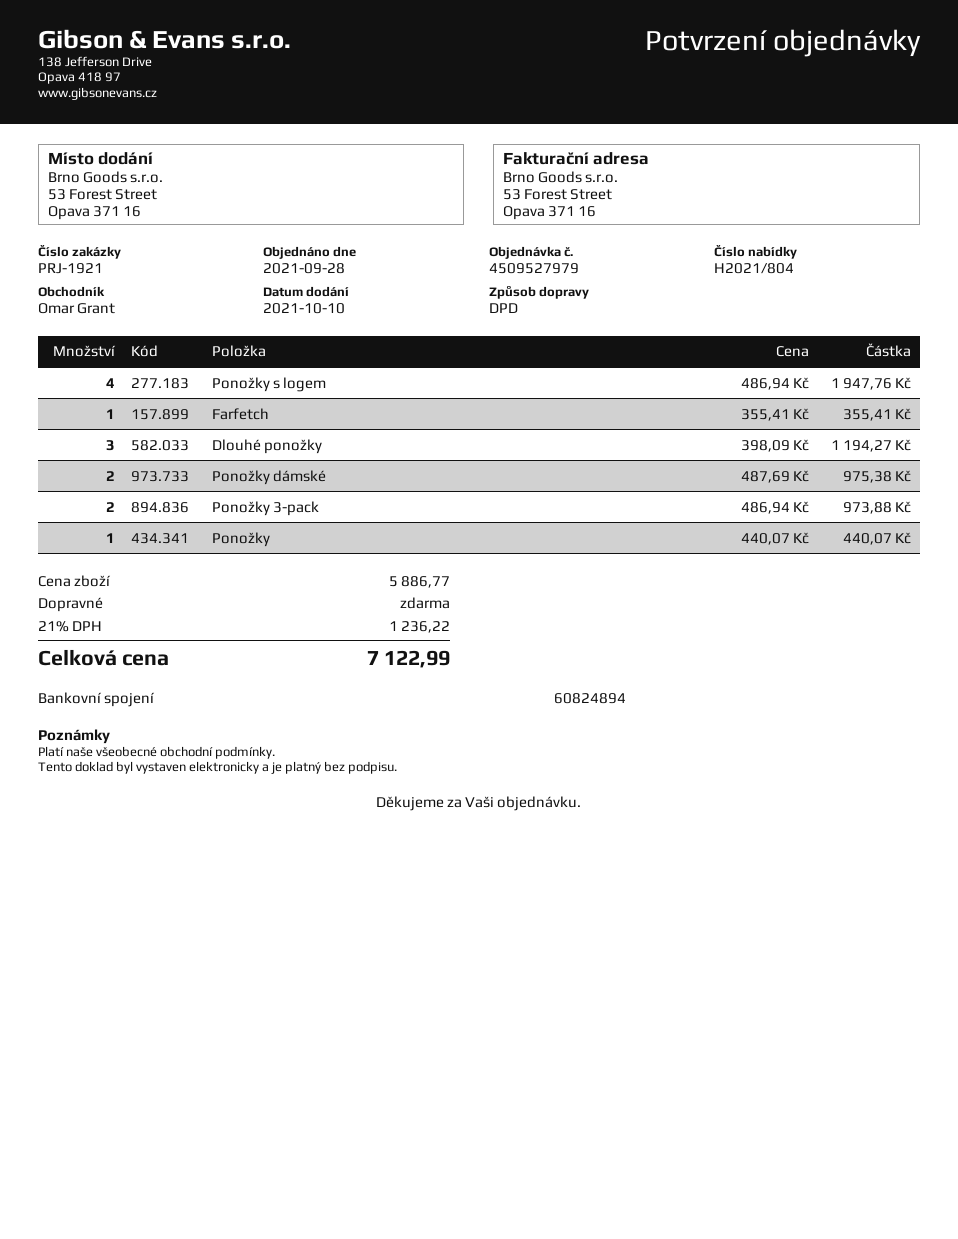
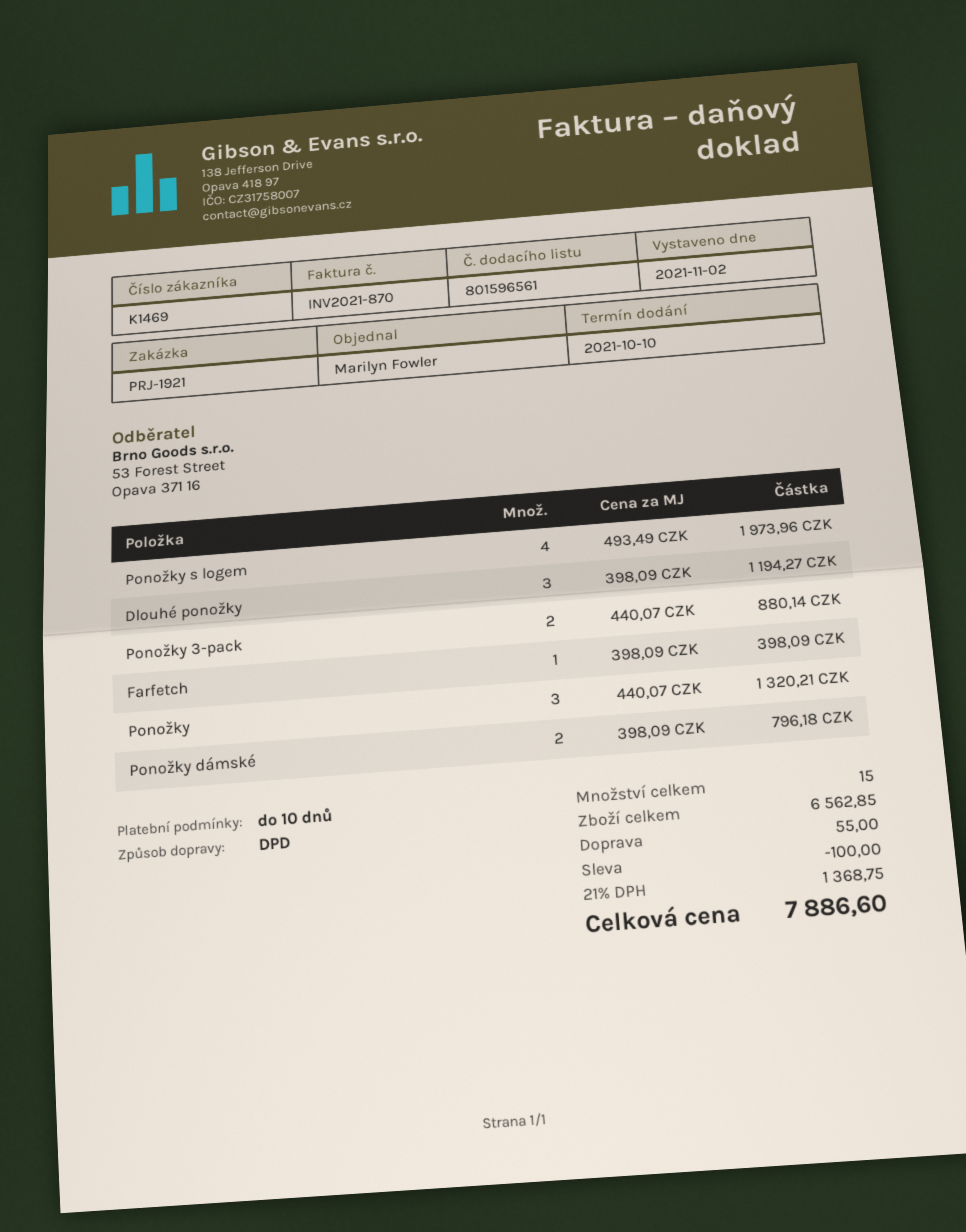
Ponožky s logem: 4 x 486.94 = 1947.76 -> 4 x 493.49 = 1973.96
Farfetch: 1 x 355.41 = 355.41 -> 1 x 398.09 = 398.09
Ponožky dámské: 2 x 487.69 = 975.38 -> 2 x 398.09 = 796.18
Ponožky 3-pack: 2 x 486.94 = 973.88 -> 2 x 440.07 = 880.14
Ponožky: 1 x 440.07 = 440.07 -> 3 x 440.07 = 1320.21
subtotal: 5886.77 -> 6562.85
discount: none -> 100.00
shipping: 0.00 -> 55.00
tax: 21% = 1236.22 -> 21% = 1368.75
total: 7122.99 -> 7886.60

